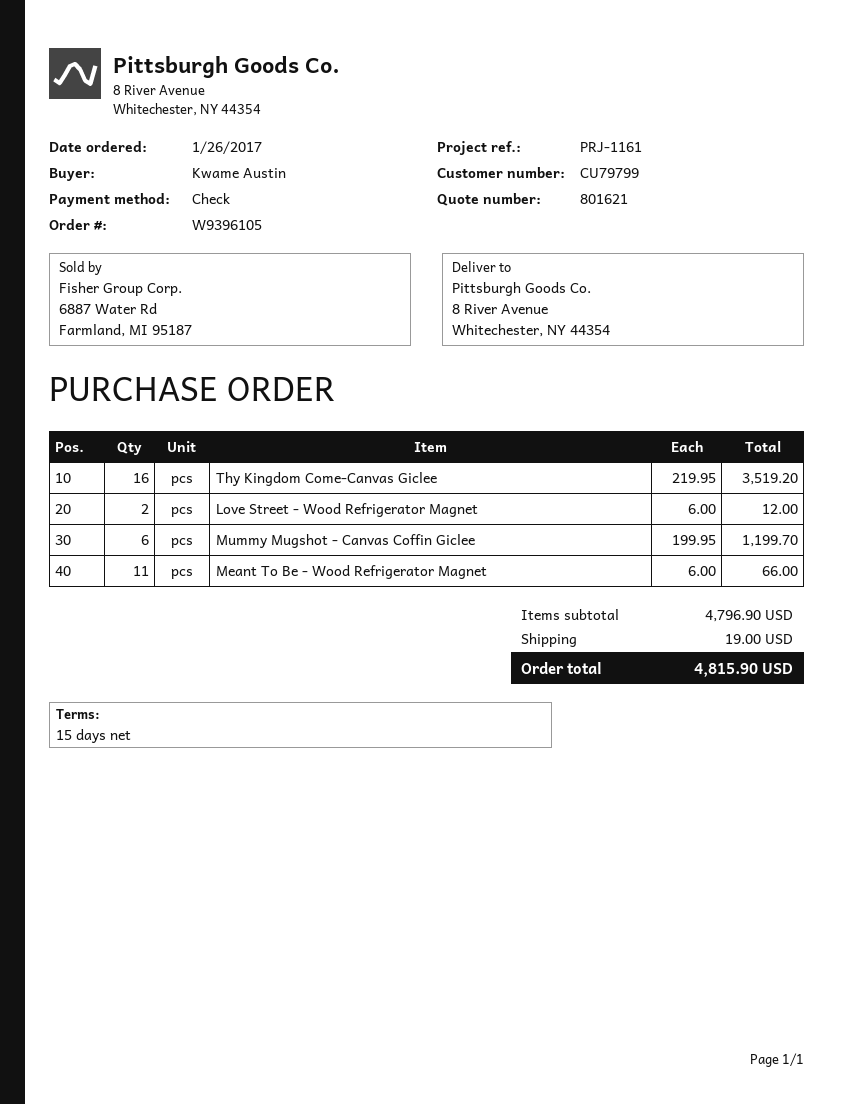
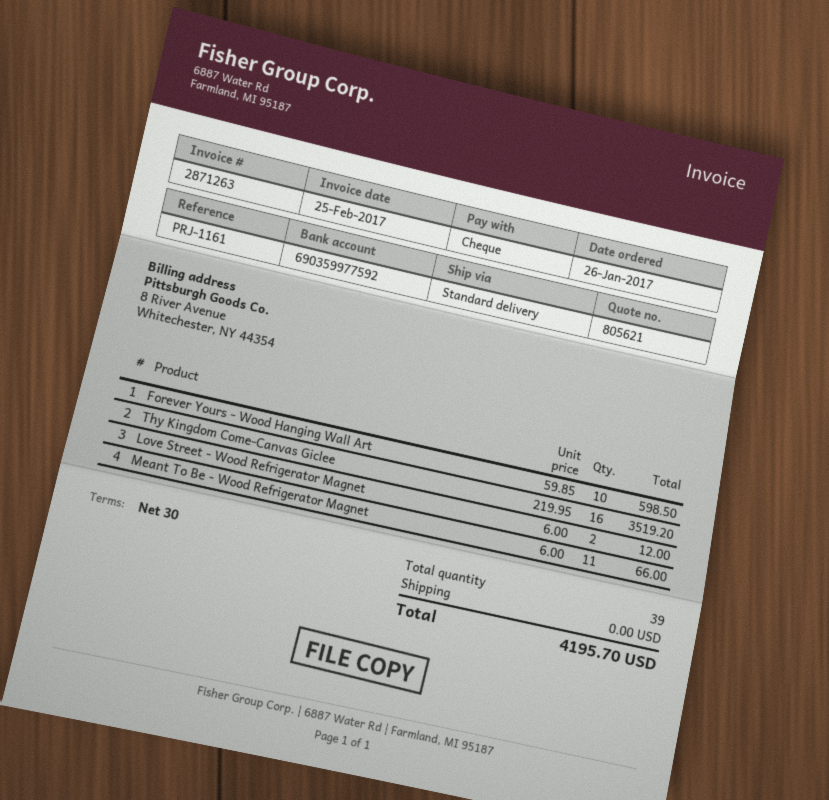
quote number: 801621 -> 805621
payment terms: 15 days -> 30 days
Mummy Mugshot - Canvas Coffin Giclee: 6 x 199.95 = 1199.70 -> none
Forever Yours - Wood Hanging Wall Art: none -> 10 x 59.85 = 598.50
shipping: 19.00 -> 0.00
total: 4815.90 -> 4195.70

